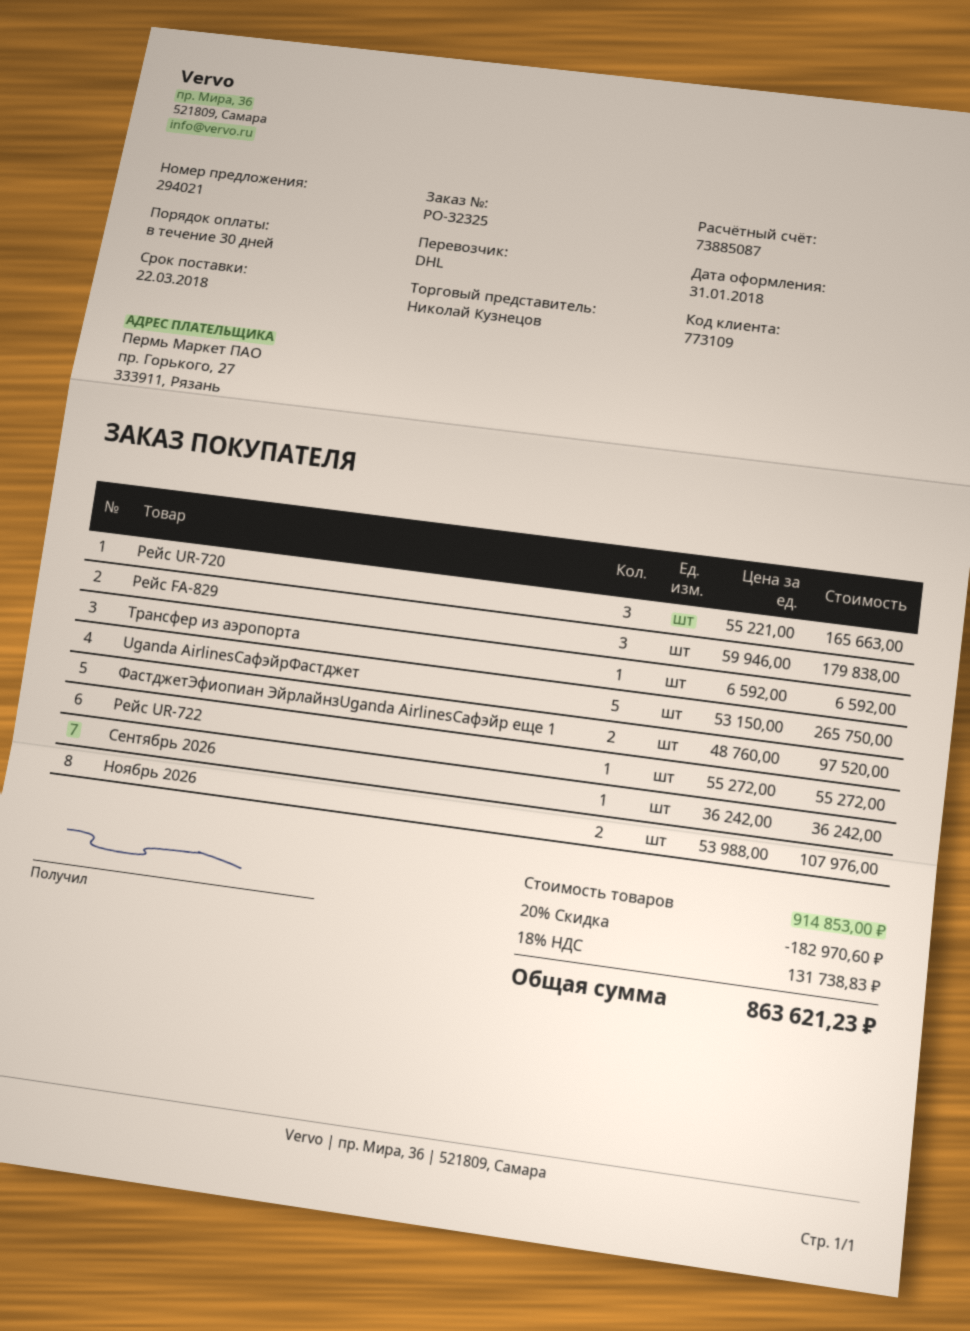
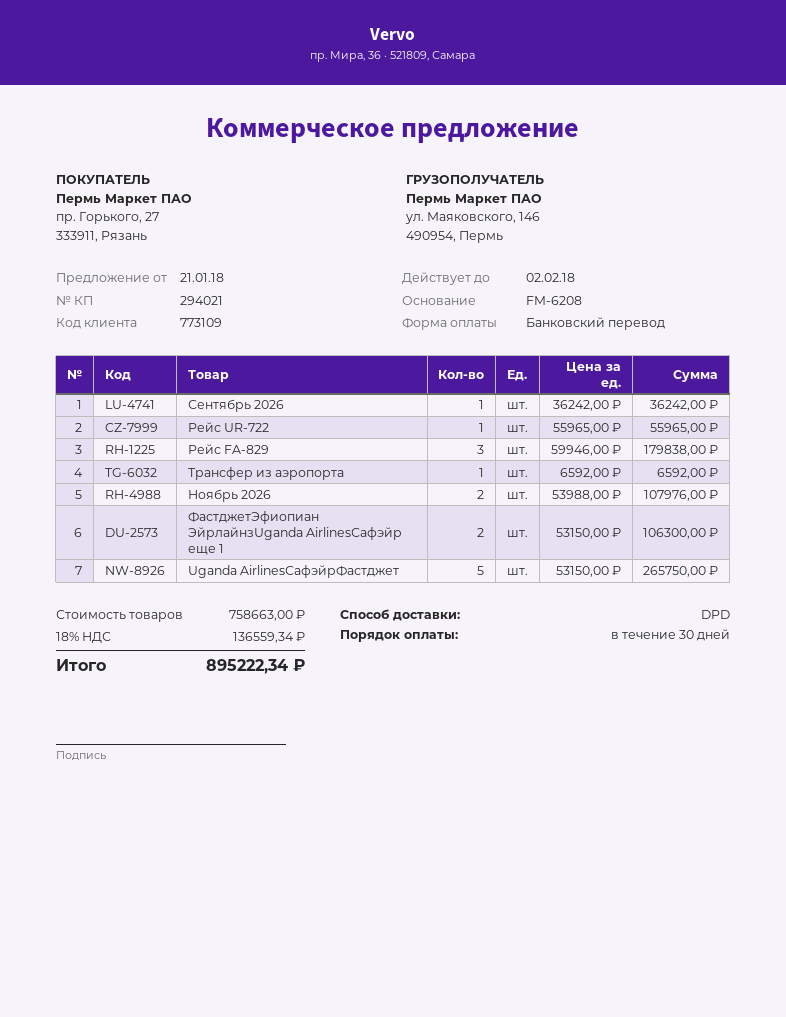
shipping method: DHL -> DPD
Рейс UR-720: 3 x 55221.00 = 165663.00 -> none
ФастджетЭфиопиан ЭйрлайнзUganda AirlinesСафэйр еще 1: 2 x 48760.00 = 97520.00 -> 2 x 53150.00 = 106300.00
Рейс UR-722: 1 x 55272.00 = 55272.00 -> 1 x 55965.00 = 55965.00
subtotal: 914853.00 -> 758663.00
discount: 20% = 182970.60 -> none
tax: 18% = 131738.83 -> 18% = 136559.34
total: 863621.23 -> 895222.34

